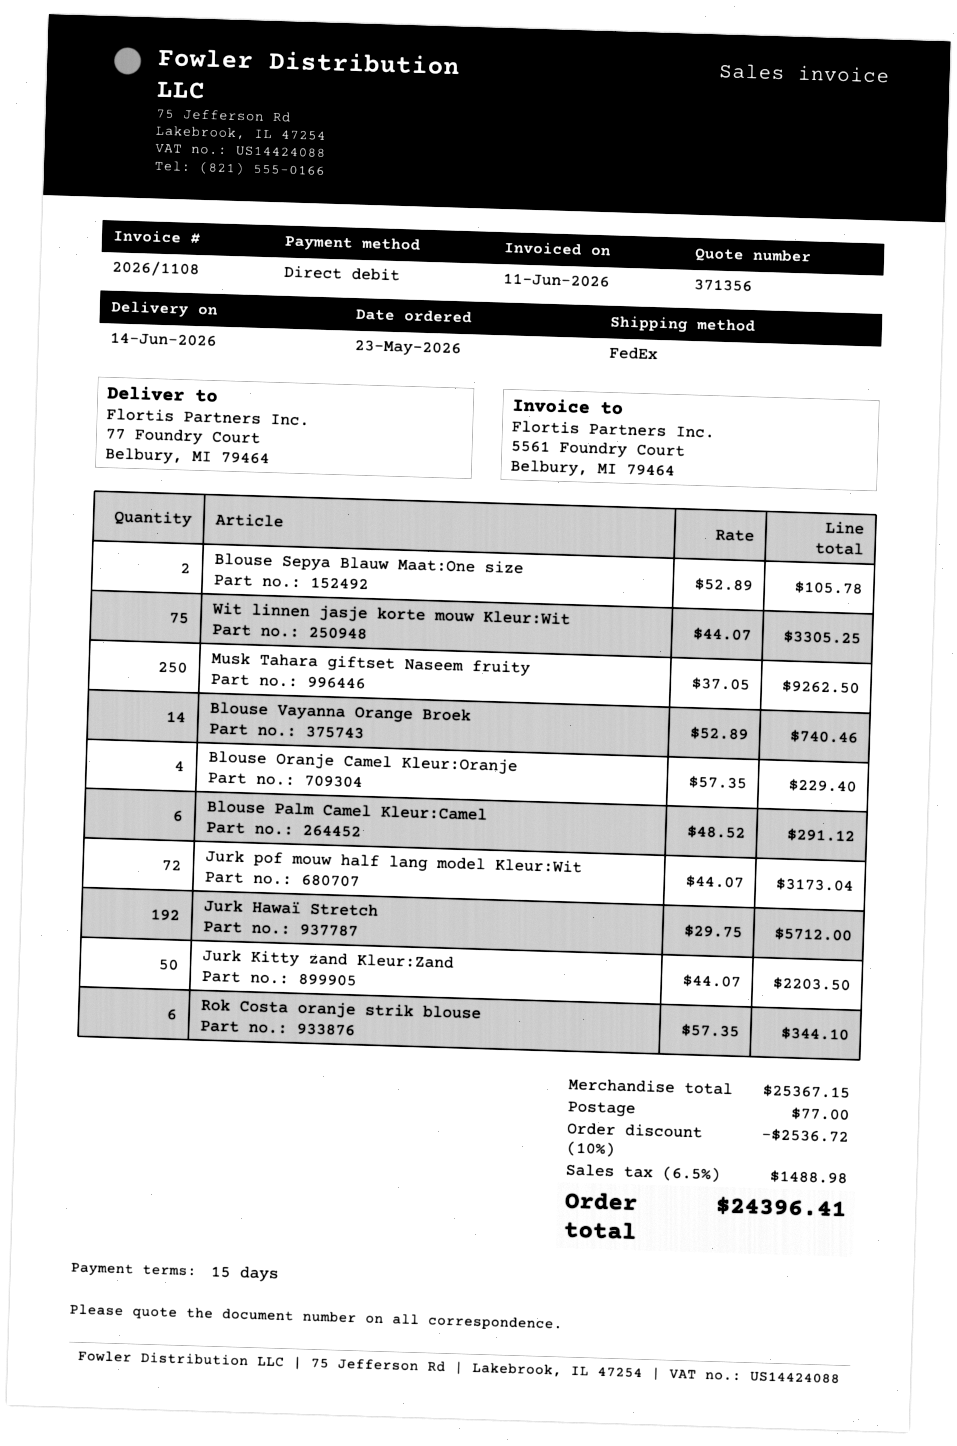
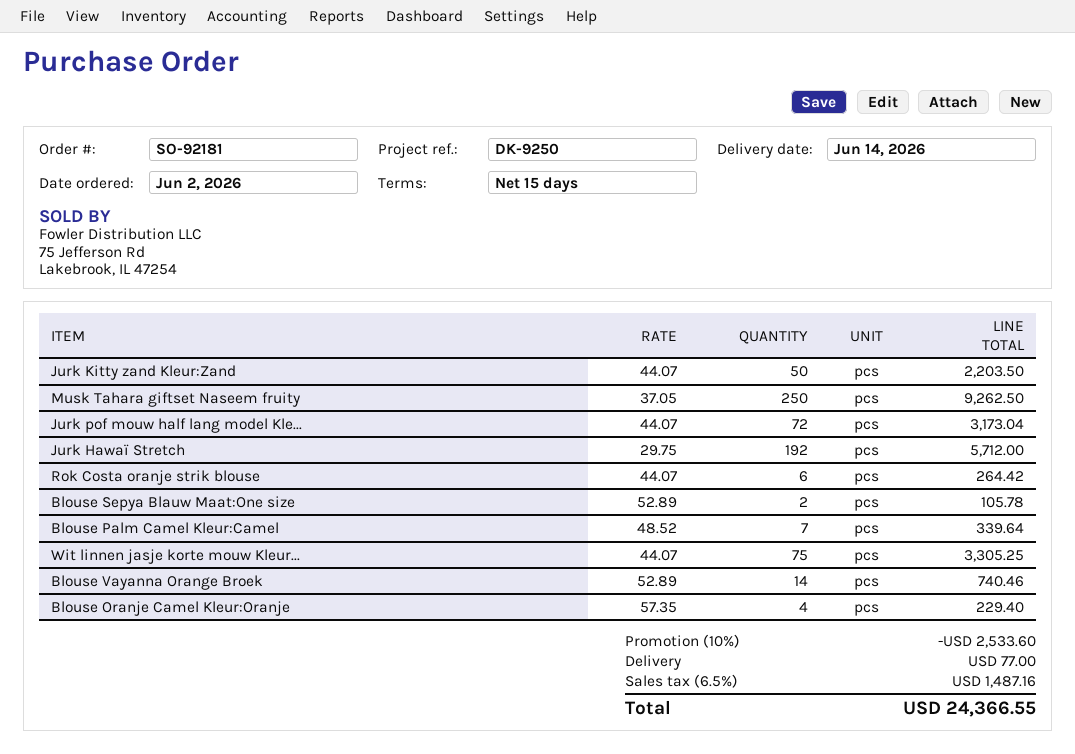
order date: 2026-05-23 -> 2026-06-02
Blouse Palm Camel Kleur:Camel: 6 x 48.52 = 291.12 -> 7 x 48.52 = 339.64
Rok Costa oranje strik blouse: 6 x 57.35 = 344.10 -> 6 x 44.07 = 264.42
discount: 10% = 2536.72 -> 10% = 2533.60
tax: 6.5% = 1488.98 -> 6.5% = 1487.16
total: 24396.41 -> 24366.55

